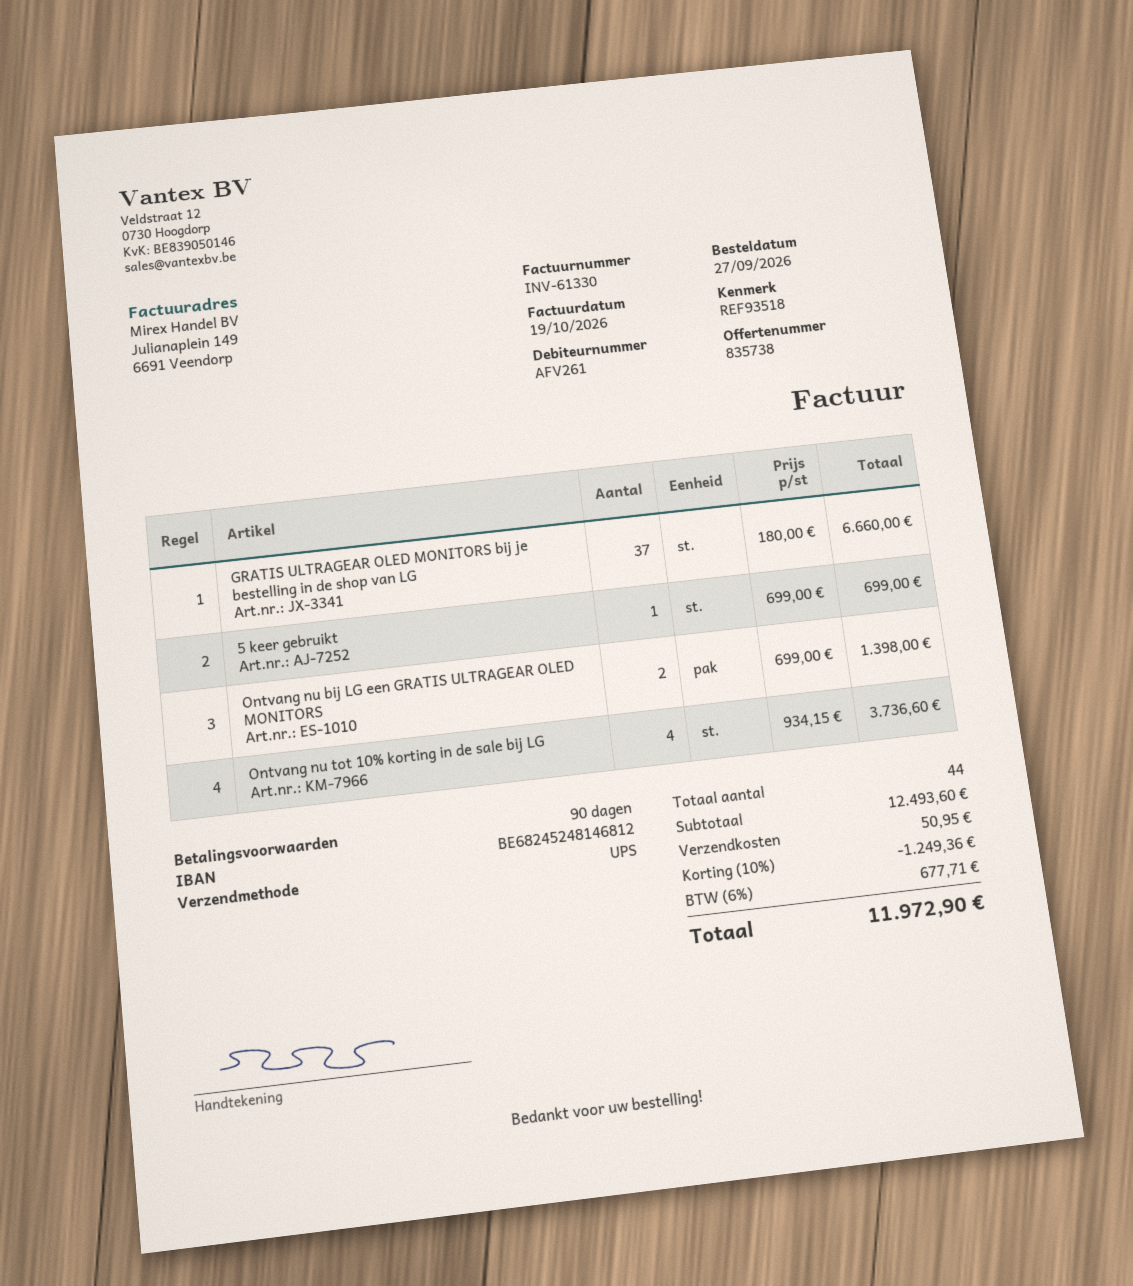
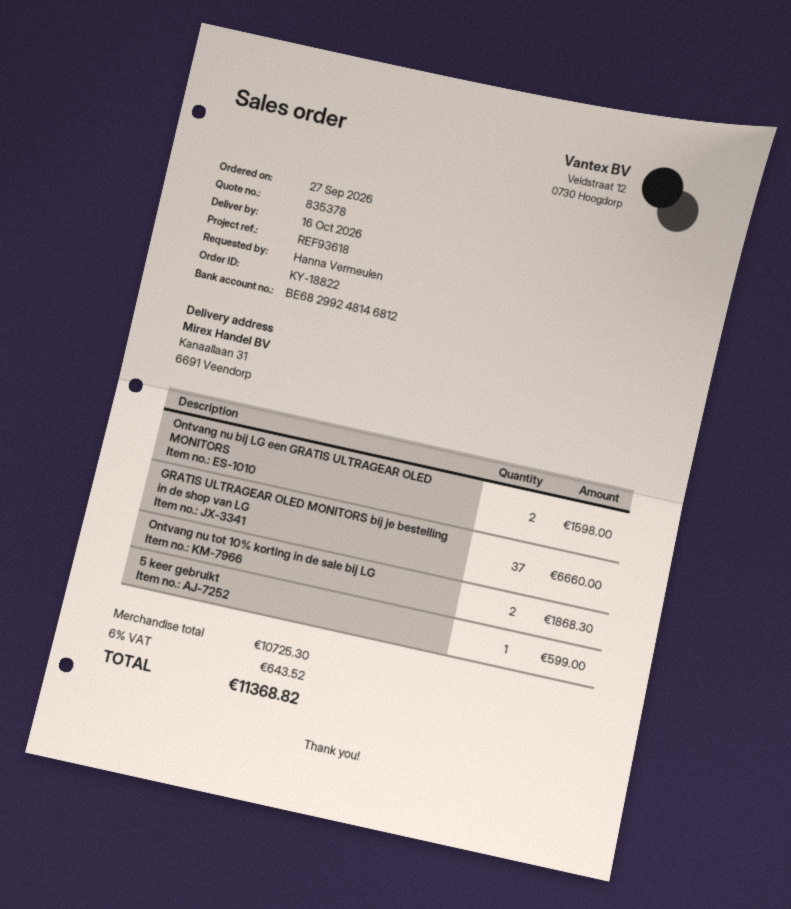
quote number: 835738 -> 835378
reference: REF93518 -> REF93618
bank account: BE68245248146812 -> BE68299248146812
5 keer gebruikt: 1 for 699.00 -> 1 for 599.00
Ontvang nu bij LG een GRATIS ULTRAGEAR OLED MONITORS: 2 for 1398.00 -> 2 for 1598.00
Ontvang nu tot 10% korting in de sale bij LG: 4 for 3736.60 -> 2 for 1868.30
subtotal: 12493.60 -> 10725.30
discount: 10% = 1249.36 -> none
shipping: 50.95 -> none
tax: 6% = 677.71 -> 6% = 643.52
total: 11972.90 -> 11368.82

